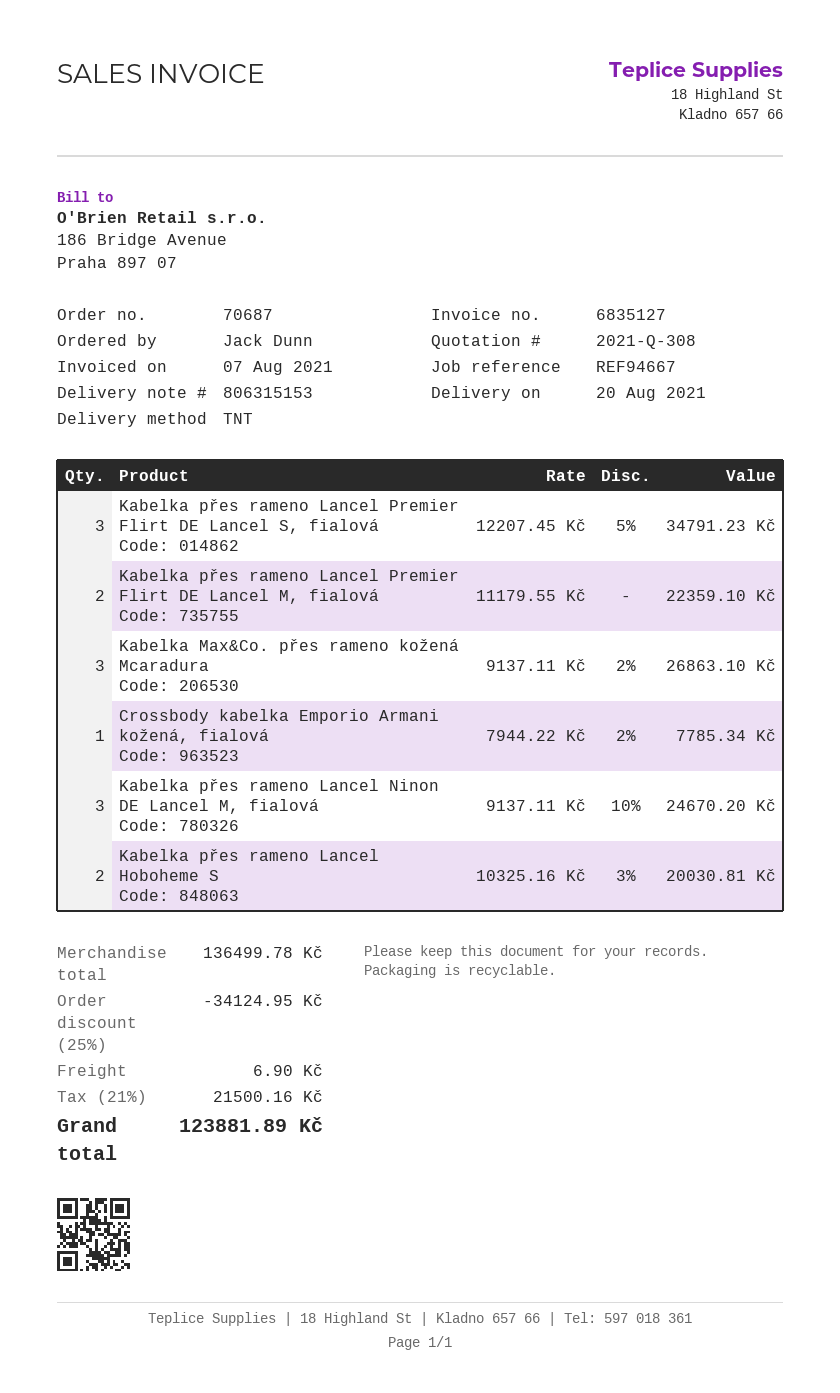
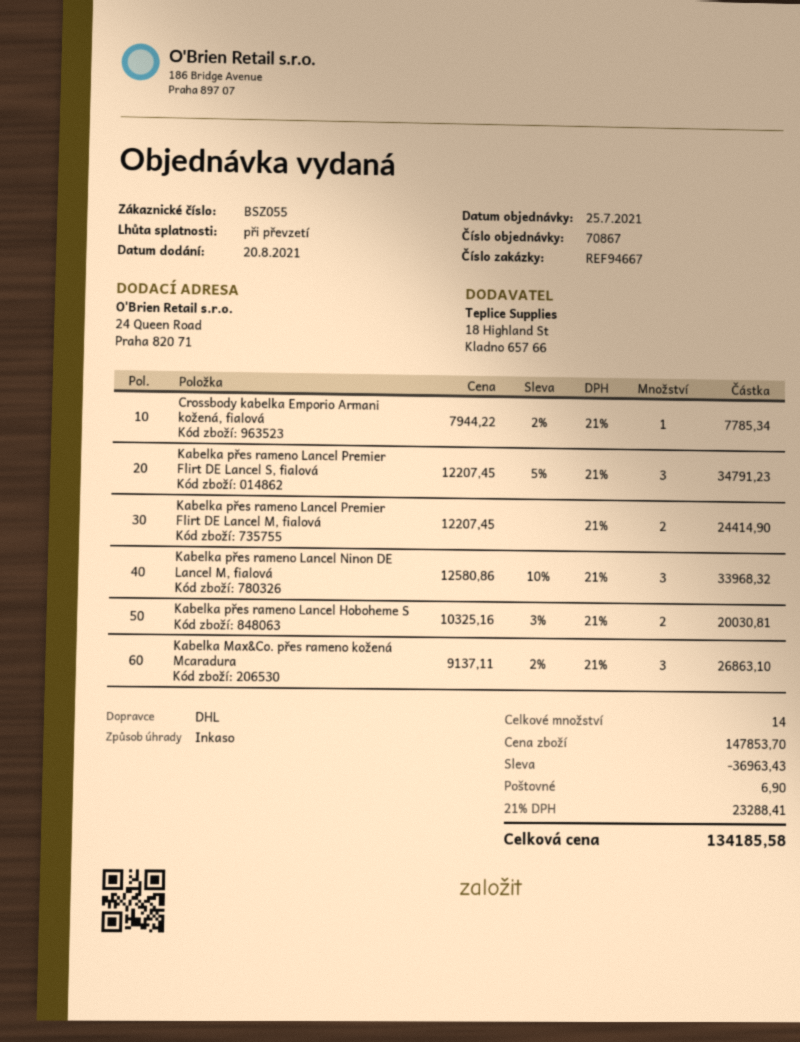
order number: 70687 -> 70867
shipping method: TNT -> DHL
Kabelka přes rameno Lancel Premier Flirt DE Lancel M, fialová: 2 x 11179.55 = 22359.10 -> 2 x 12207.45 = 24414.90
Kabelka přes rameno Lancel Ninon DE Lancel M, fialová: 3 x 9137.11 - 10% = 24670.20 -> 3 x 12580.86 - 10% = 33968.32
subtotal: 136499.78 -> 147853.70
discount: 34124.95 -> 36963.43
tax: 21% = 21500.16 -> 21% = 23288.41
total: 123881.89 -> 134185.58

